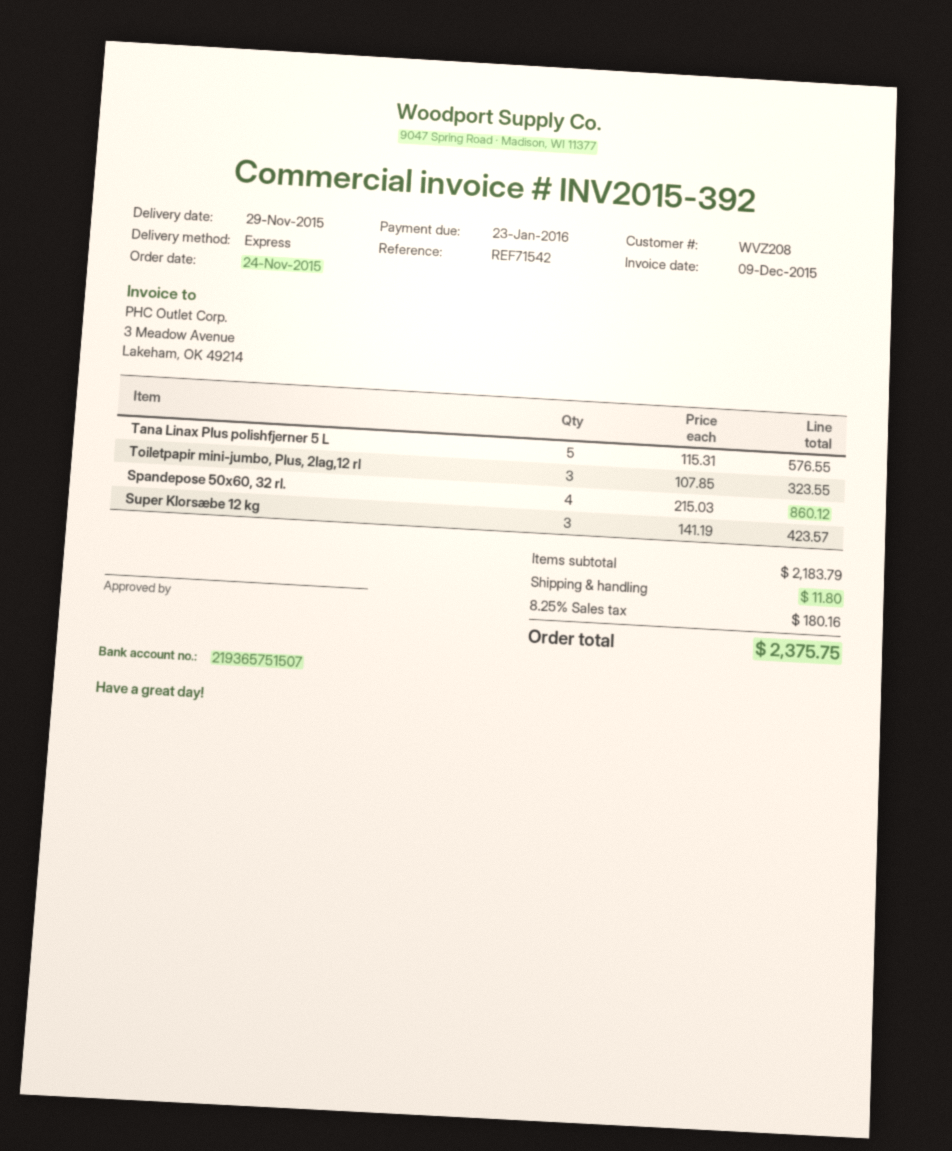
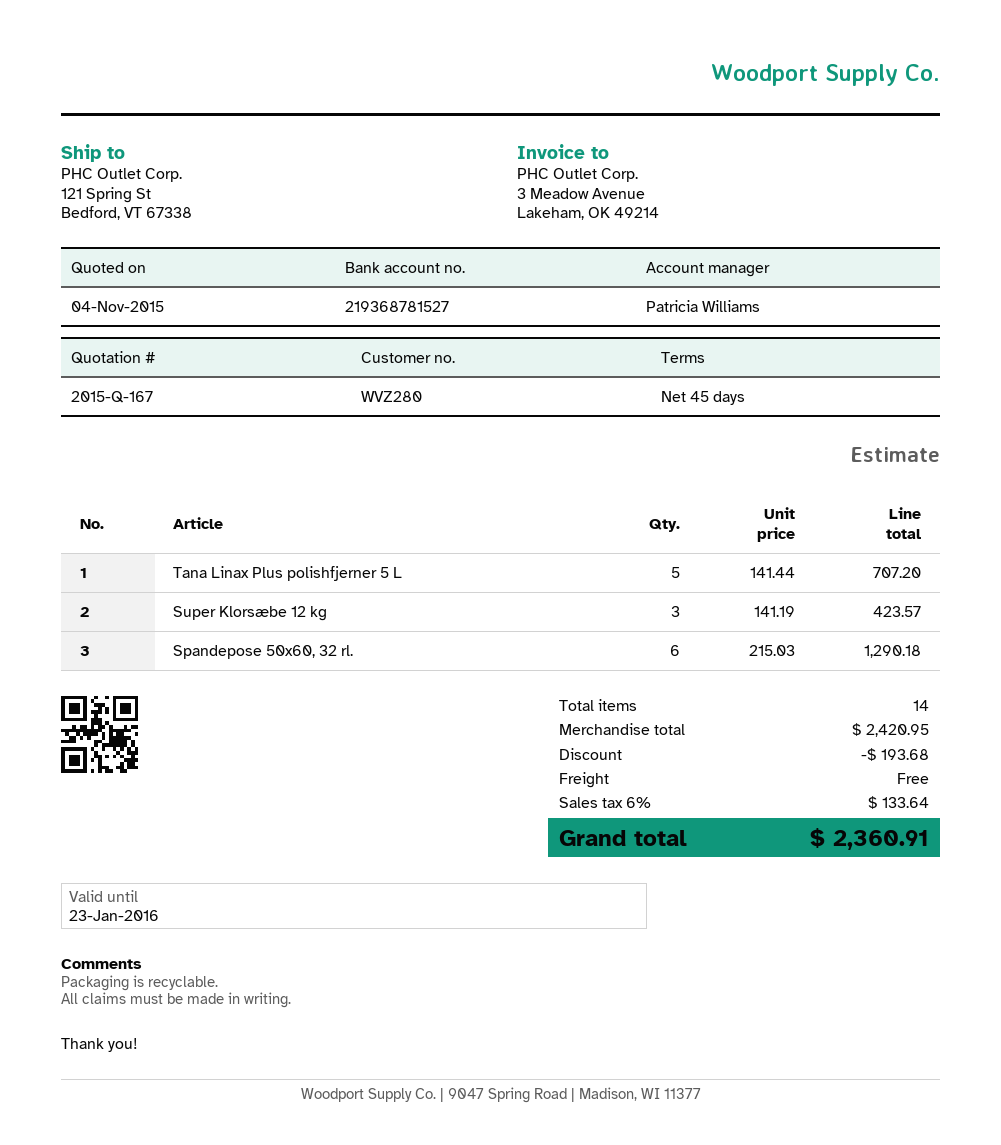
customer number: WVZ208 -> WVZ280
bank account: 219365751507 -> 219368781527
Tana Linax Plus polishfjerner 5 L: 5 x 115.31 = 576.55 -> 5 x 141.44 = 707.20
Toiletpapir mini-jumbo, Plus, 2lag,12 rl: 3 x 107.85 = 323.55 -> none
Spandepose 50x60, 32 rl.: 4 x 215.03 = 860.12 -> 6 x 215.03 = 1290.18
subtotal: 2183.79 -> 2420.95
discount: none -> 193.68
shipping: 11.80 -> 0.00
tax: 8.25% = 180.16 -> 6% = 133.64
total: 2375.75 -> 2360.91

